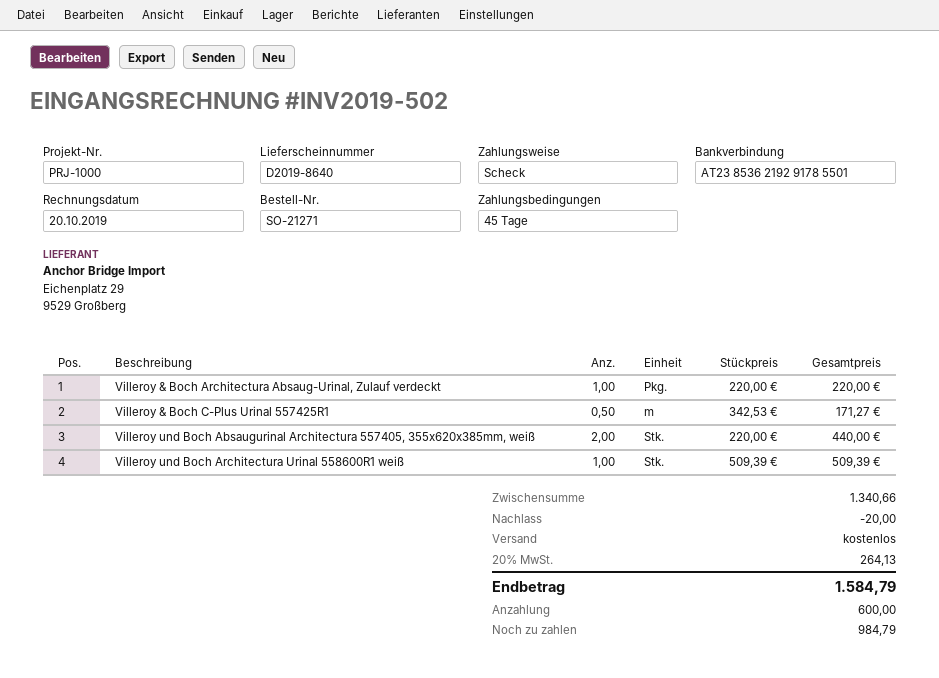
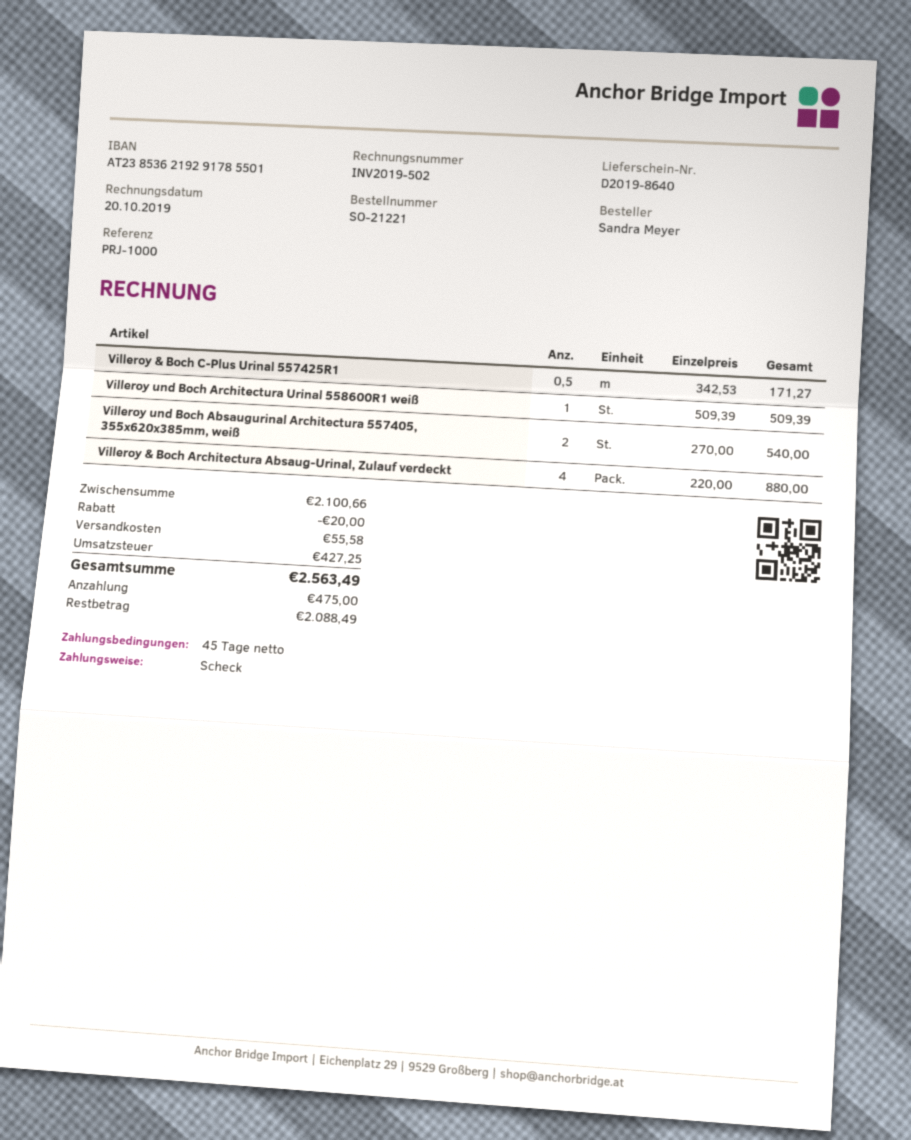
order number: SO-21271 -> SO-21221
Villeroy & Boch Architectura Absaug-Urinal, Zulauf verdeckt: 1 x 220.00 = 220.00 -> 4 x 220.00 = 880.00
Villeroy und Boch Absaugurinal Architectura 557405, 355x620x385mm, weiß: 2 x 220.00 = 440.00 -> 2 x 270.00 = 540.00
subtotal: 1340.66 -> 2100.66
shipping: 0.00 -> 55.58
tax: 264.13 -> 427.25
total: 1584.79 -> 2563.49
deposit: 600.00 -> 475.00
balance: 984.79 -> 2088.49

